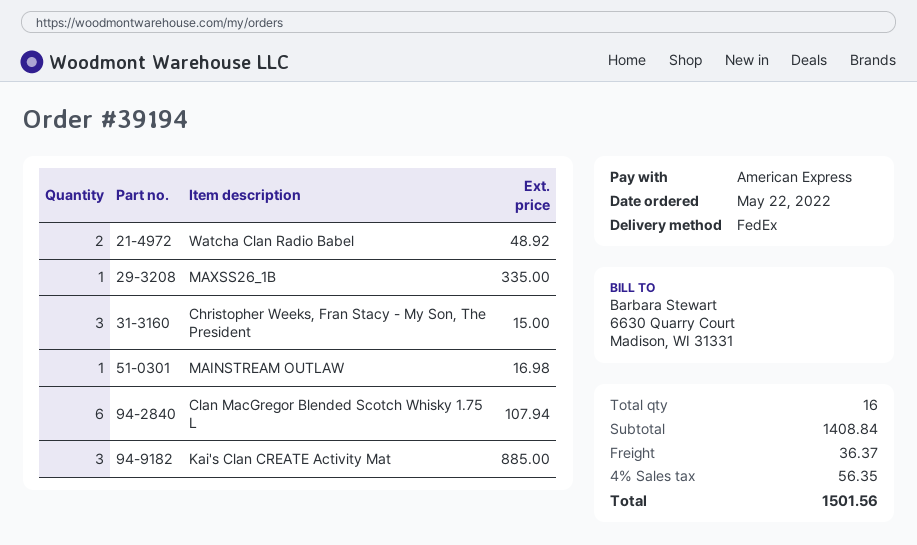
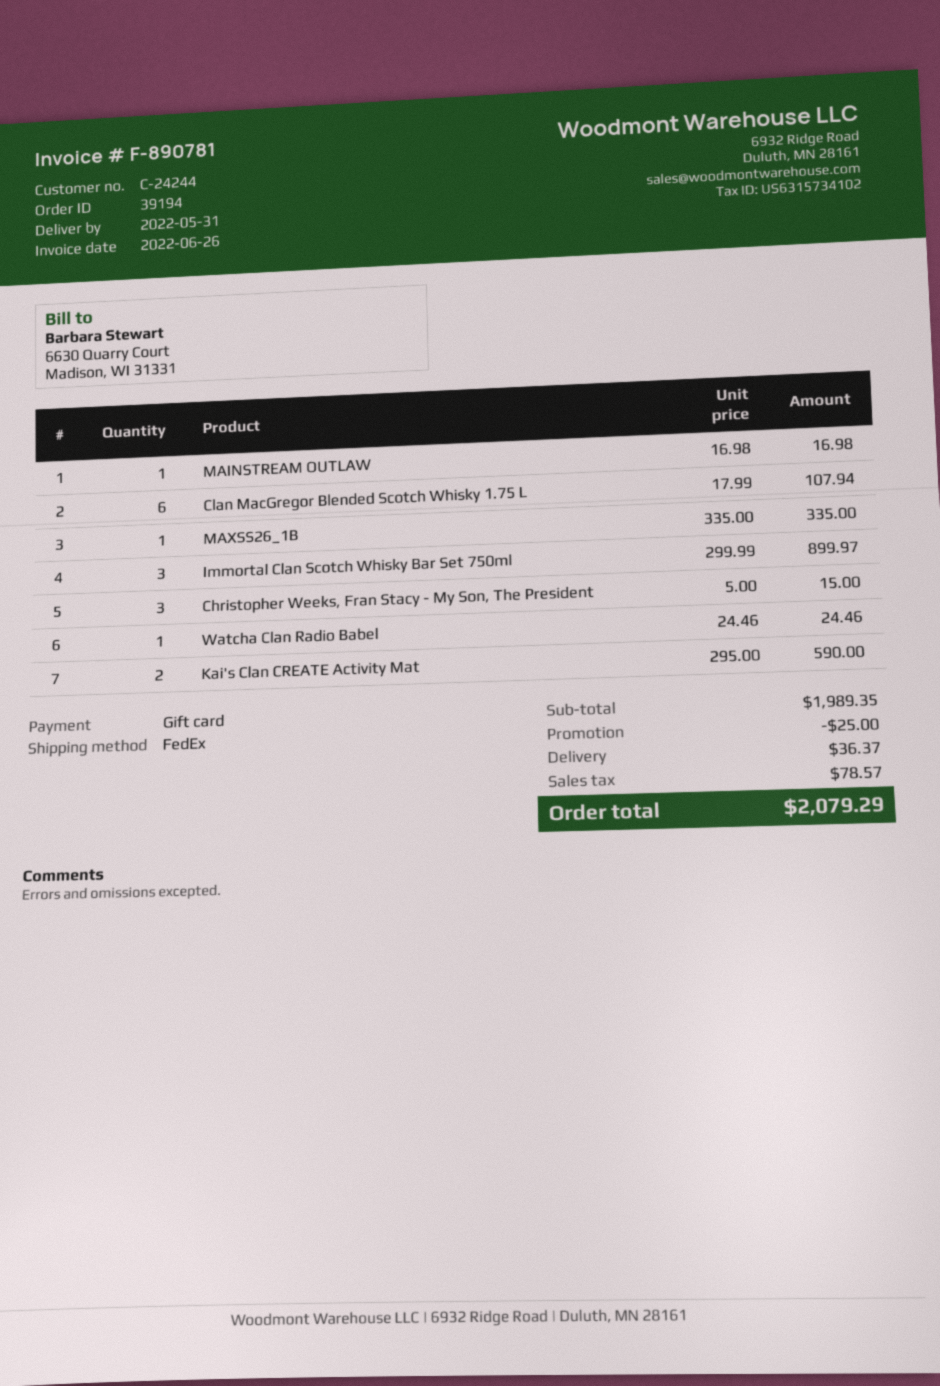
payment method: American Express -> gift card
Watcha Clan Radio Babel: 2 for 48.92 -> 1 for 24.46
Kai's Clan CREATE Activity Mat: 3 for 885.00 -> 2 for 590.00
Immortal Clan Scotch Whisky Bar Set 750ml: none -> 3 for 899.97
subtotal: 1408.84 -> 1989.35
discount: none -> 25.00
tax: 56.35 -> 78.57
total: 1501.56 -> 2079.29

